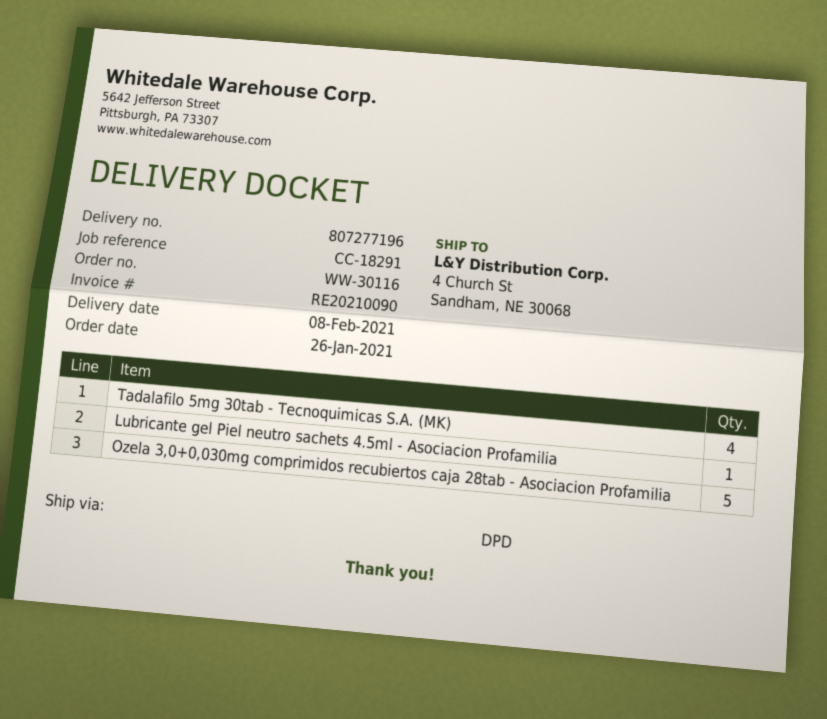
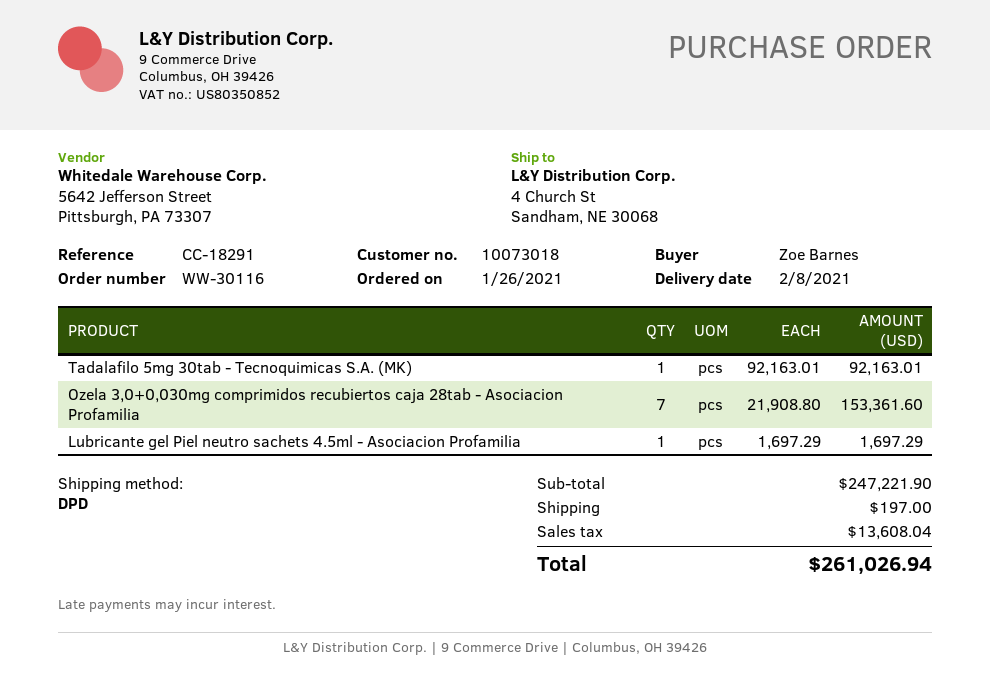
Tadalafilo 5mg 30tab - Tecnoquimicas S.A. (MK): 4 -> 1
Ozela 3,0+0,030mg comprimidos recubiertos caja 28tab - Asociacion Profamilia: 5 -> 7

